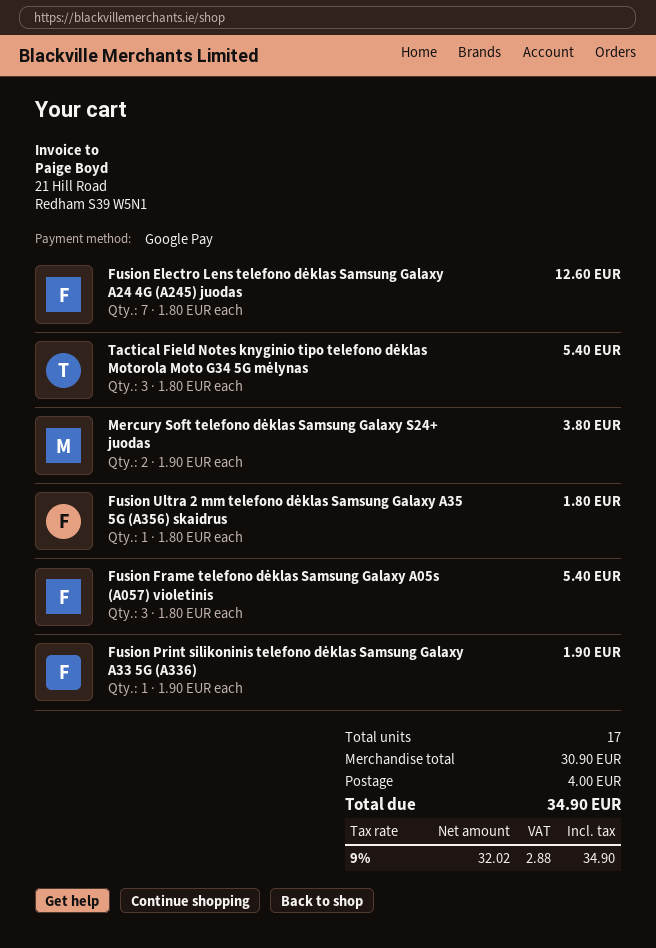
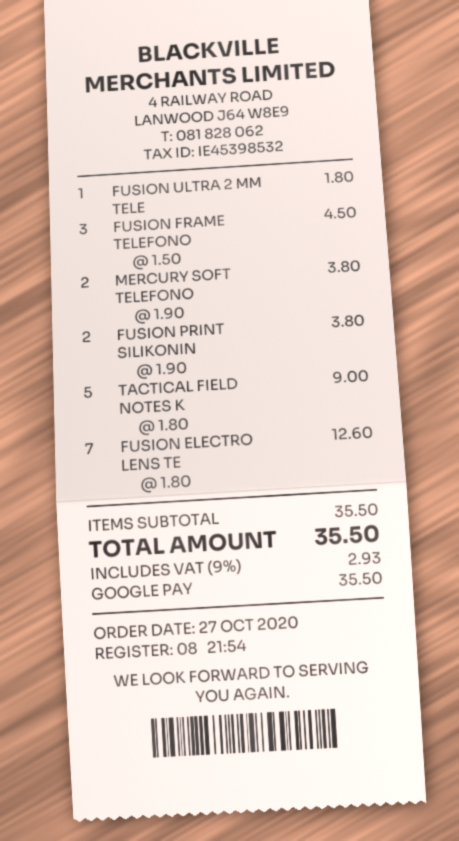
Tactical Field Notes knyginio tipo telefono dėklas Motorola Moto G34 5G mėlynas: 3 x 1.80 = 5.40 -> 5 x 1.80 = 9.00
Fusion Frame telefono dėklas Samsung Galaxy A05s (A057) violetinis: 3 x 1.80 = 5.40 -> 3 x 1.50 = 4.50
Fusion Print silikoninis telefono dėklas Samsung Galaxy A33 5G (A336): 1 x 1.90 = 1.90 -> 2 x 1.90 = 3.80
subtotal: 30.90 -> 35.50
shipping: 4.00 -> none
tax: 9% = 2.88 -> 9% = 2.93
total: 34.90 -> 35.50

